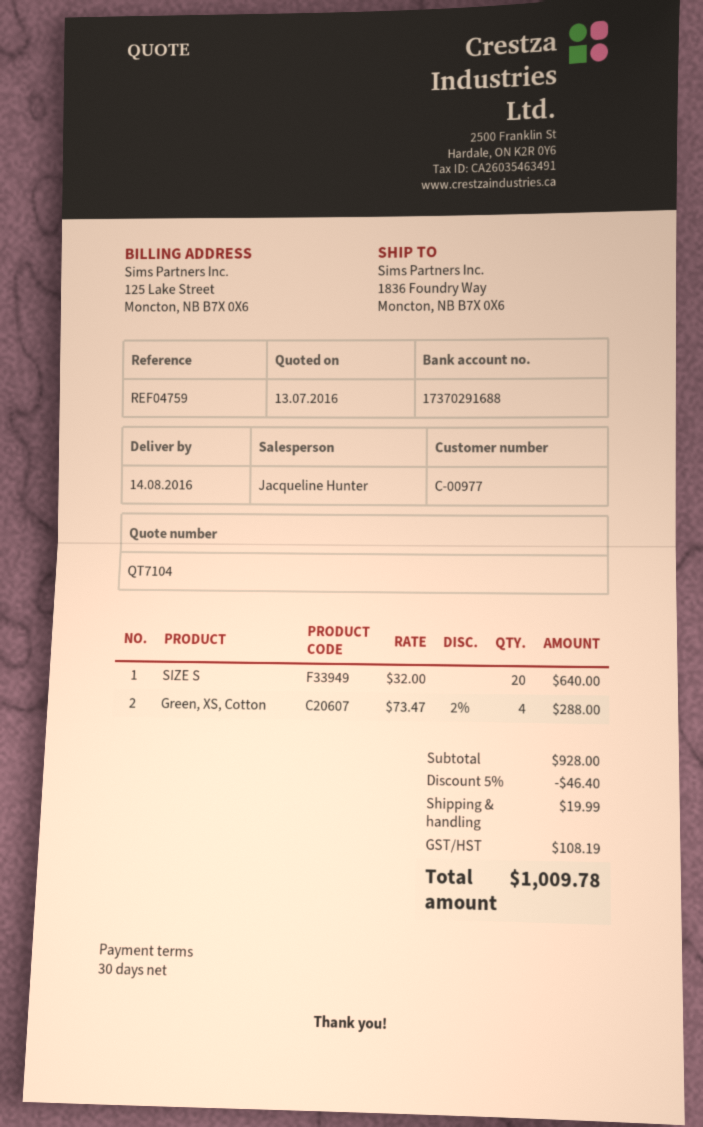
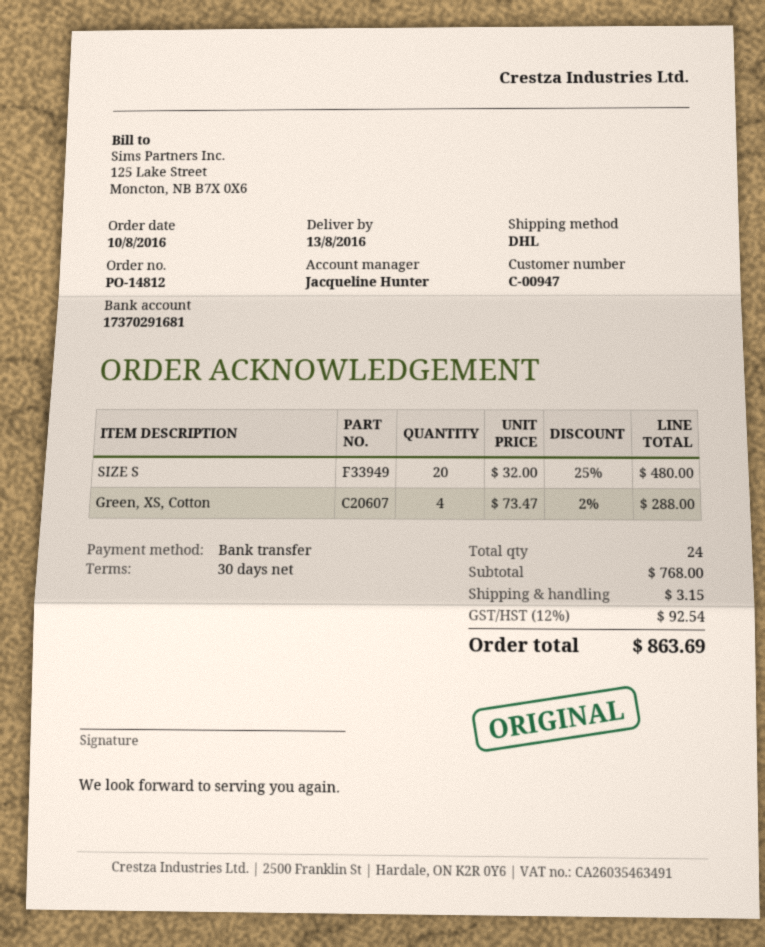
delivery date: 2016-08-14 -> 2016-08-13
customer number: C-00977 -> C-00947
bank account: 17370291688 -> 17370291681
SIZE S: 20 x 32.00 = 640.00 -> 20 x 32.00 - 25% = 480.00
subtotal: 928.00 -> 768.00
discount: 5% = 46.40 -> none
shipping: 19.99 -> 3.15
tax: 108.19 -> 92.54
total: 1009.78 -> 863.69

